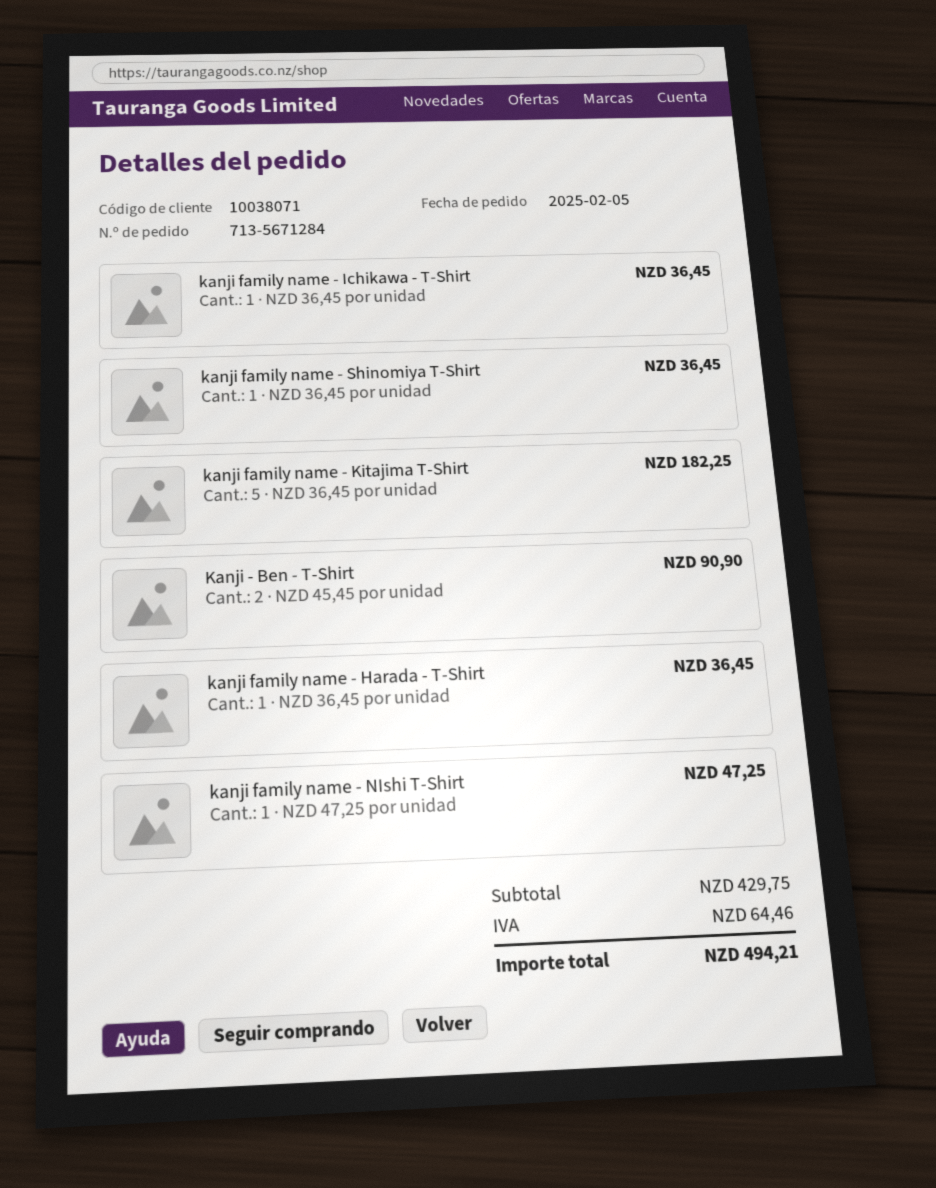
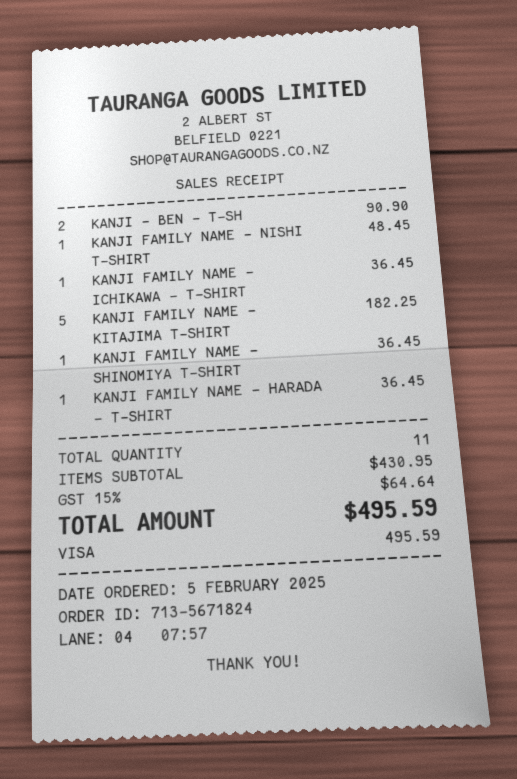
order number: 713-5671284 -> 713-5671824
kanji family name - NIshi T-Shirt: 1 for 47.25 -> 1 for 48.45
subtotal: 429.75 -> 430.95
tax: 64.46 -> 64.64
total: 494.21 -> 495.59

